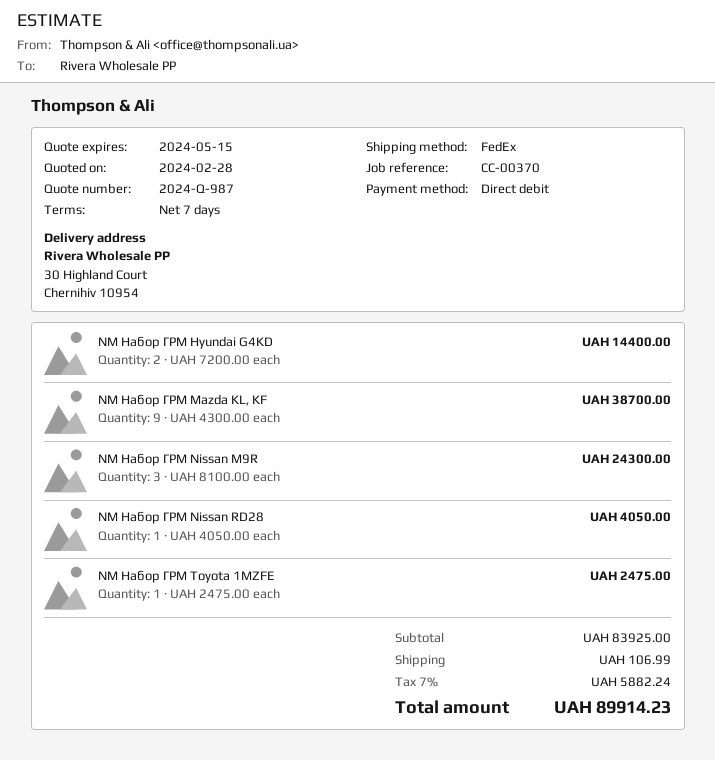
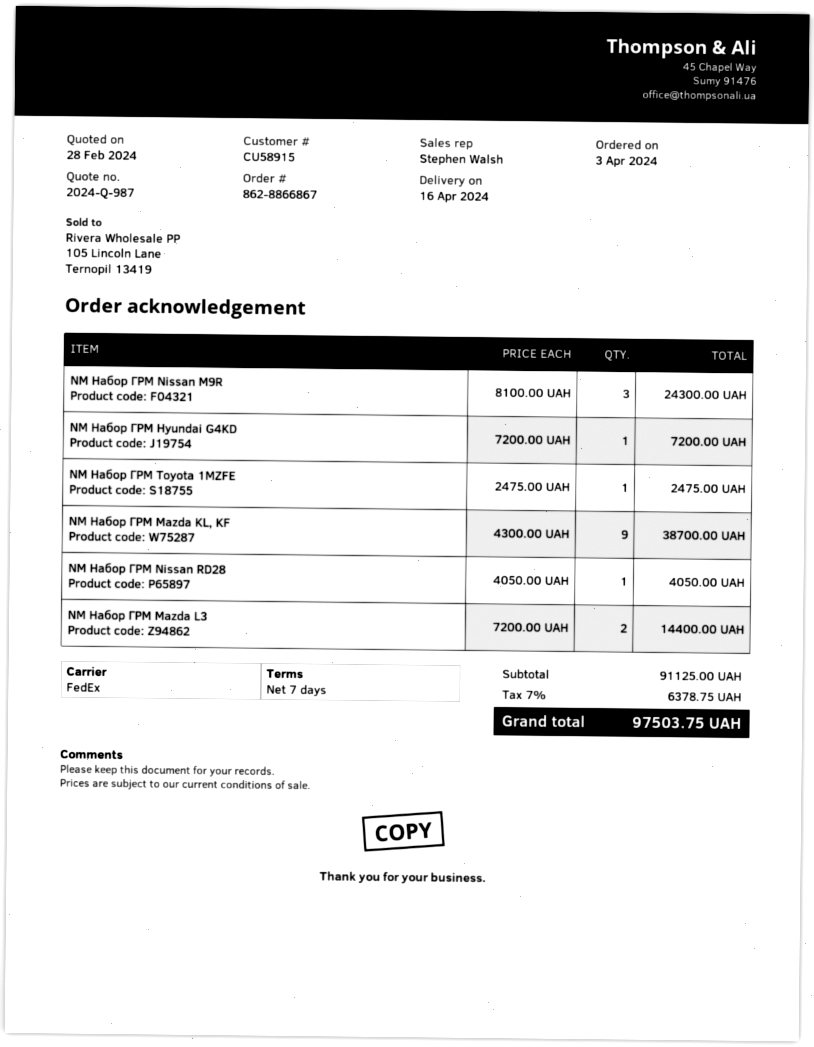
NM Набор ГРМ Hyundai G4KD: 2 x 7200.00 = 14400.00 -> 1 x 7200.00 = 7200.00
NM Набор ГРМ Mazda L3: none -> 2 x 7200.00 = 14400.00
subtotal: 83925.00 -> 91125.00
shipping: 106.99 -> none
tax: 7% = 5882.24 -> 7% = 6378.75
total: 89914.23 -> 97503.75

